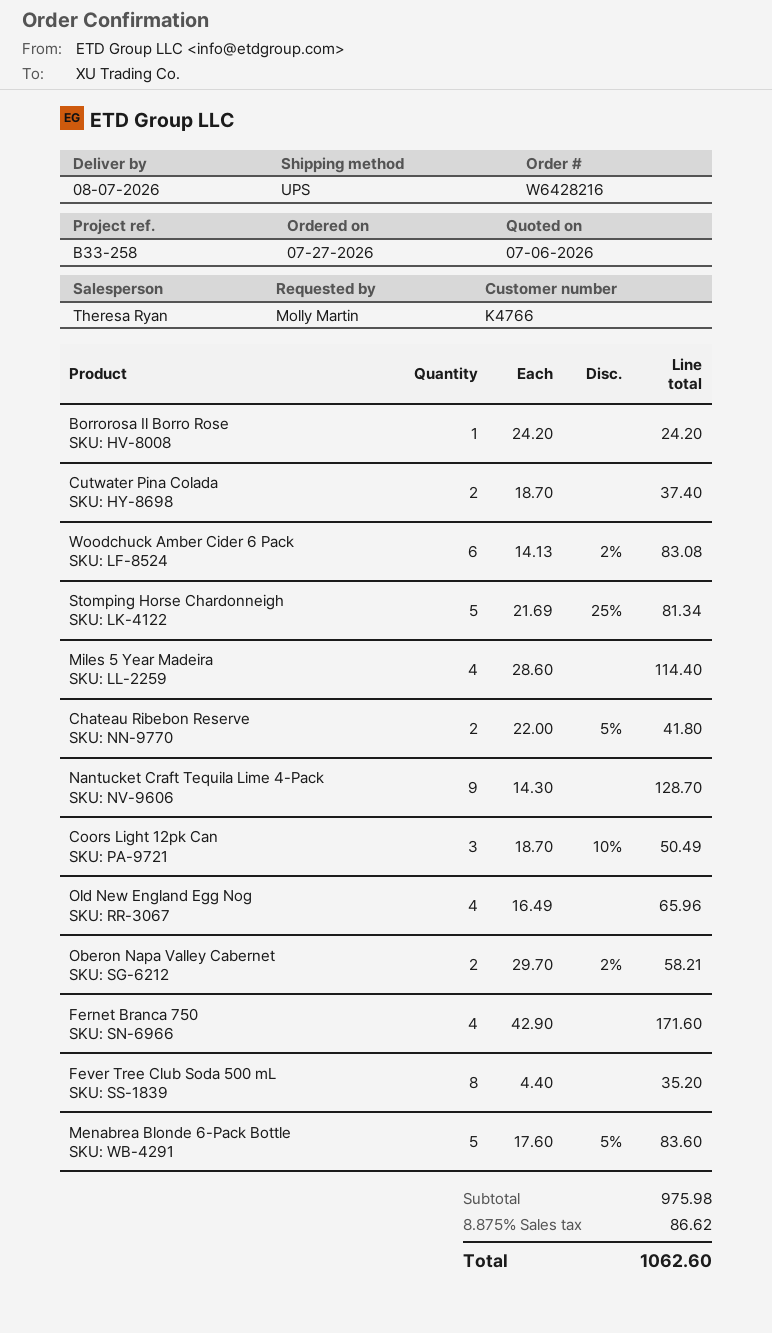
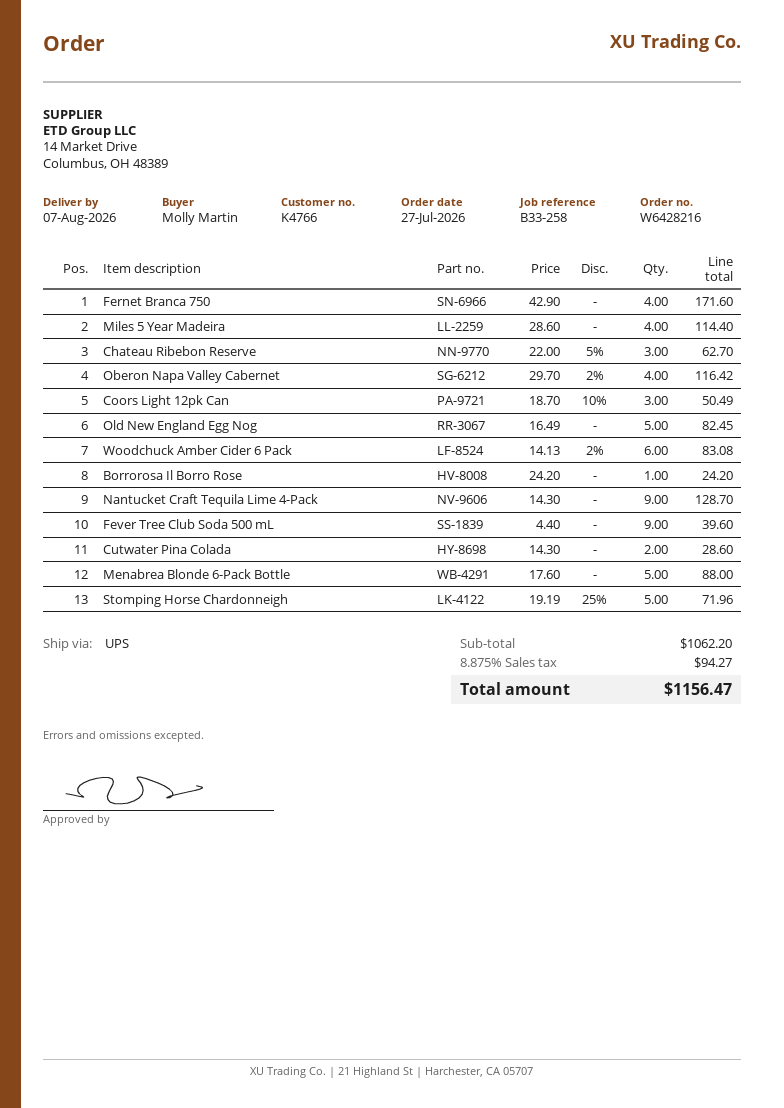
Cutwater Pina Colada: 2 x 18.70 = 37.40 -> 2 x 14.30 = 28.60
Stomping Horse Chardonneigh: 5 x 21.69 - 25% = 81.34 -> 5 x 19.19 - 25% = 71.96
Chateau Ribebon Reserve: 2 x 22.00 - 5% = 41.80 -> 3 x 22.00 - 5% = 62.70
Old New England Egg Nog: 4 x 16.49 = 65.96 -> 5 x 16.49 = 82.45
Oberon Napa Valley Cabernet: 2 x 29.70 - 2% = 58.21 -> 4 x 29.70 - 2% = 116.42
Fever Tree Club Soda 500 mL: 8 x 4.40 = 35.20 -> 9 x 4.40 = 39.60
Menabrea Blonde 6-Pack Bottle: 5 x 17.60 - 5% = 83.60 -> 5 x 17.60 = 88.00
subtotal: 975.98 -> 1062.20
tax: 8.875% = 86.62 -> 8.875% = 94.27
total: 1062.60 -> 1156.47

